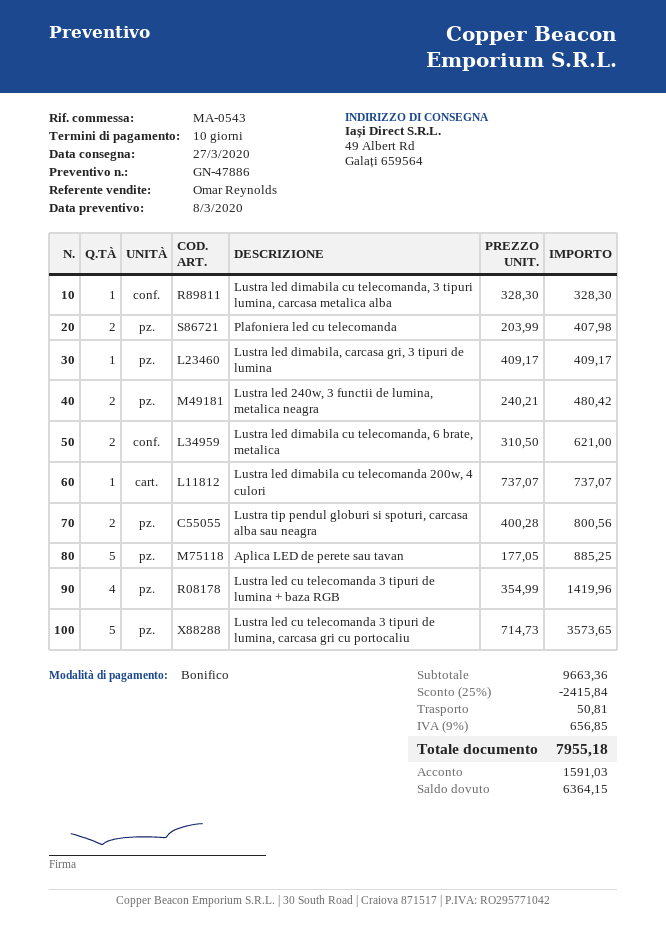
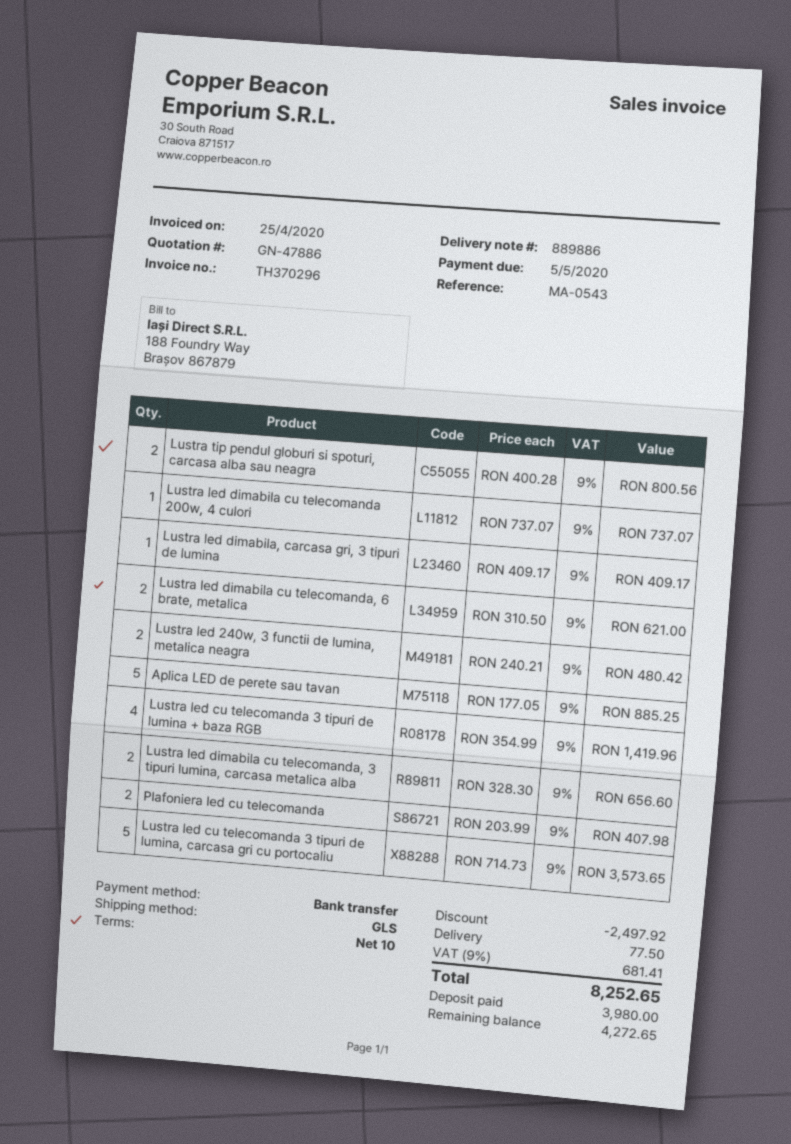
Lustra led dimabila cu telecomanda, 3 tipuri lumina, carcasa metalica alba: 1 x 328.30 = 328.30 -> 2 x 328.30 = 656.60
discount: 2415.84 -> 2497.92
shipping: 50.81 -> 77.50
tax: 9% = 656.85 -> 9% = 681.41
total: 7955.18 -> 8252.65
deposit: 1591.03 -> 3980.00
balance: 6364.15 -> 4272.65

